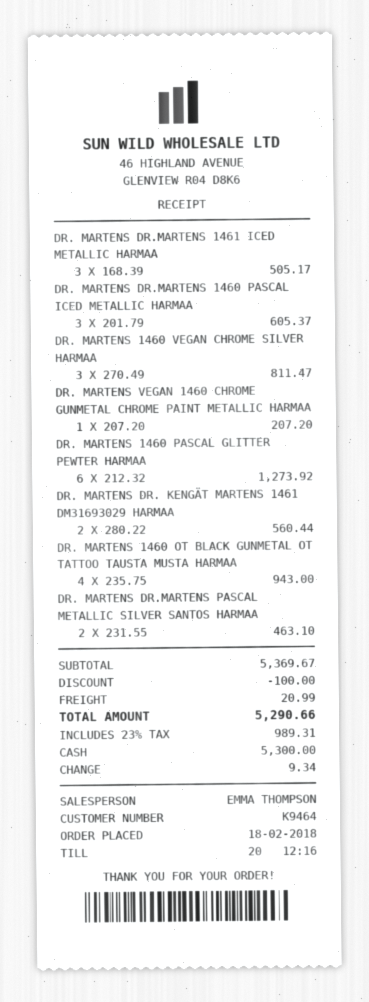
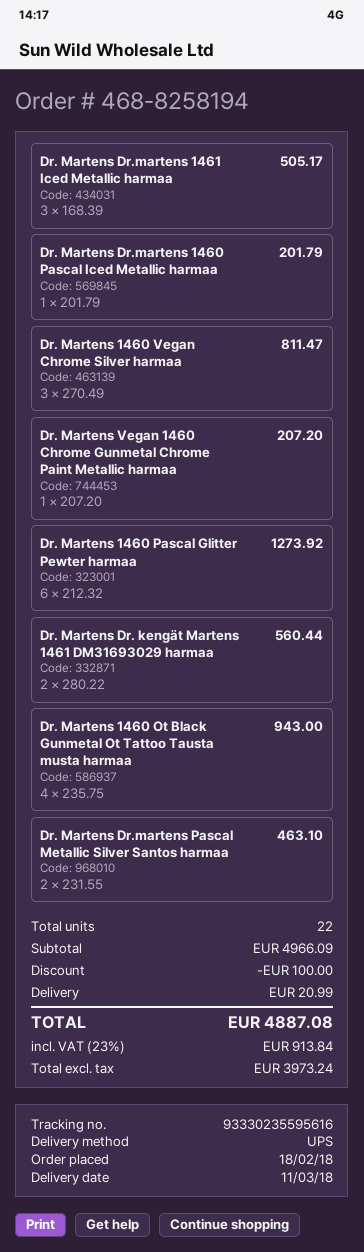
DR. MARTENS DR.MARTENS 1460 PASCAL ICED METALLIC HARMAA: 3 x 201.79 = 605.37 -> 1 x 201.79 = 201.79
subtotal: 5369.67 -> 4966.09
tax: 23% = 989.31 -> 23% = 913.84
total: 5290.66 -> 4887.08

